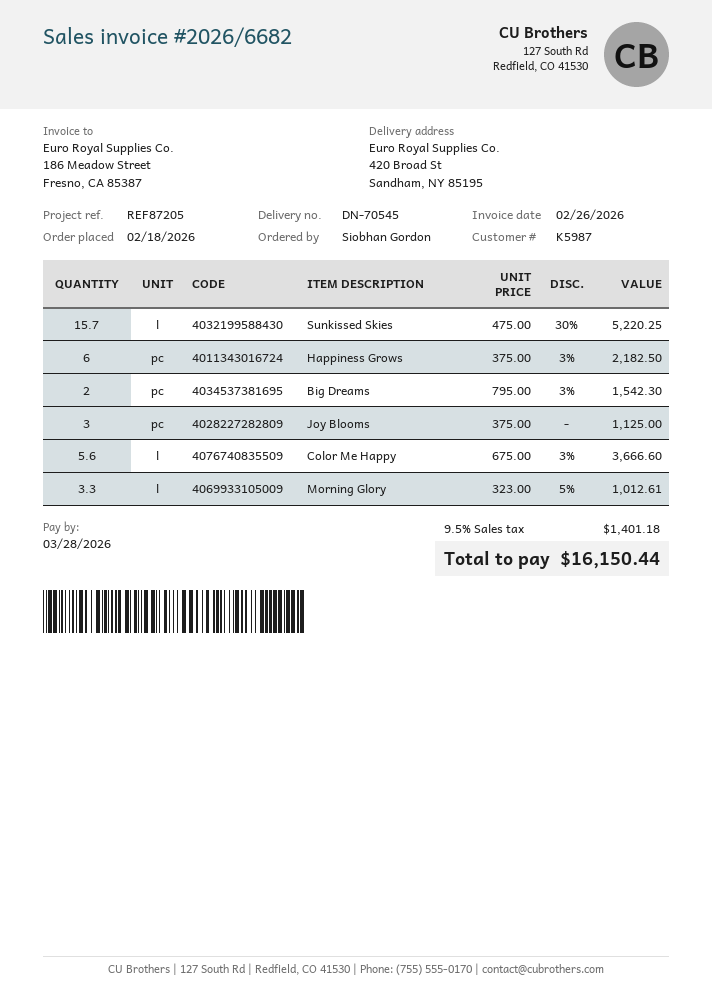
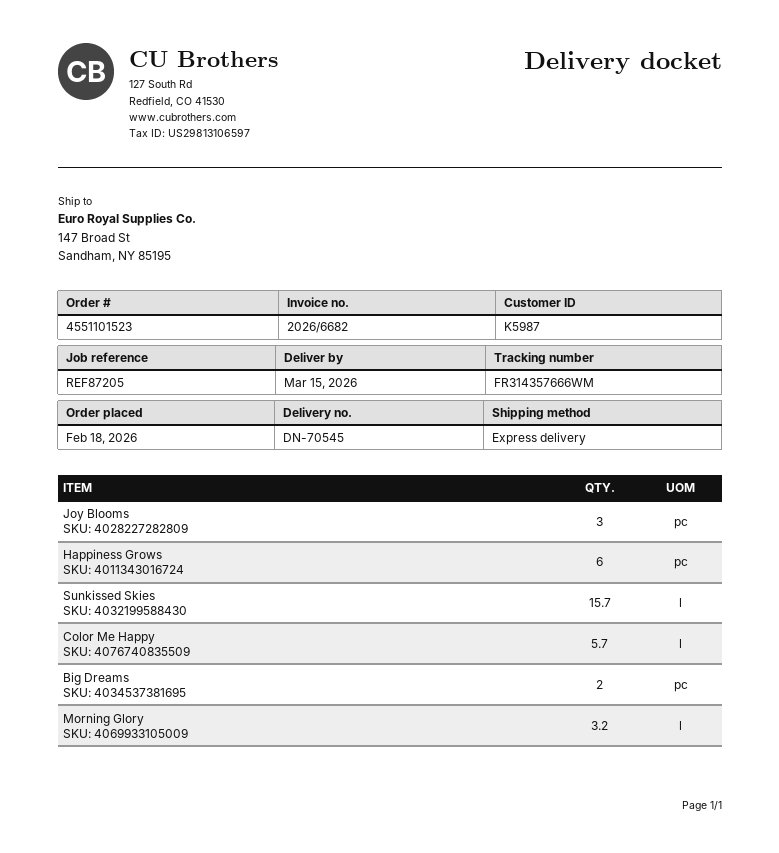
ship to: 420 Broad St, Sandham, NY 85195 -> 147 Broad St, Sandham, NY 85195
Color Me Happy: 5.6 -> 5.7
Morning Glory: 3.3 -> 3.2

